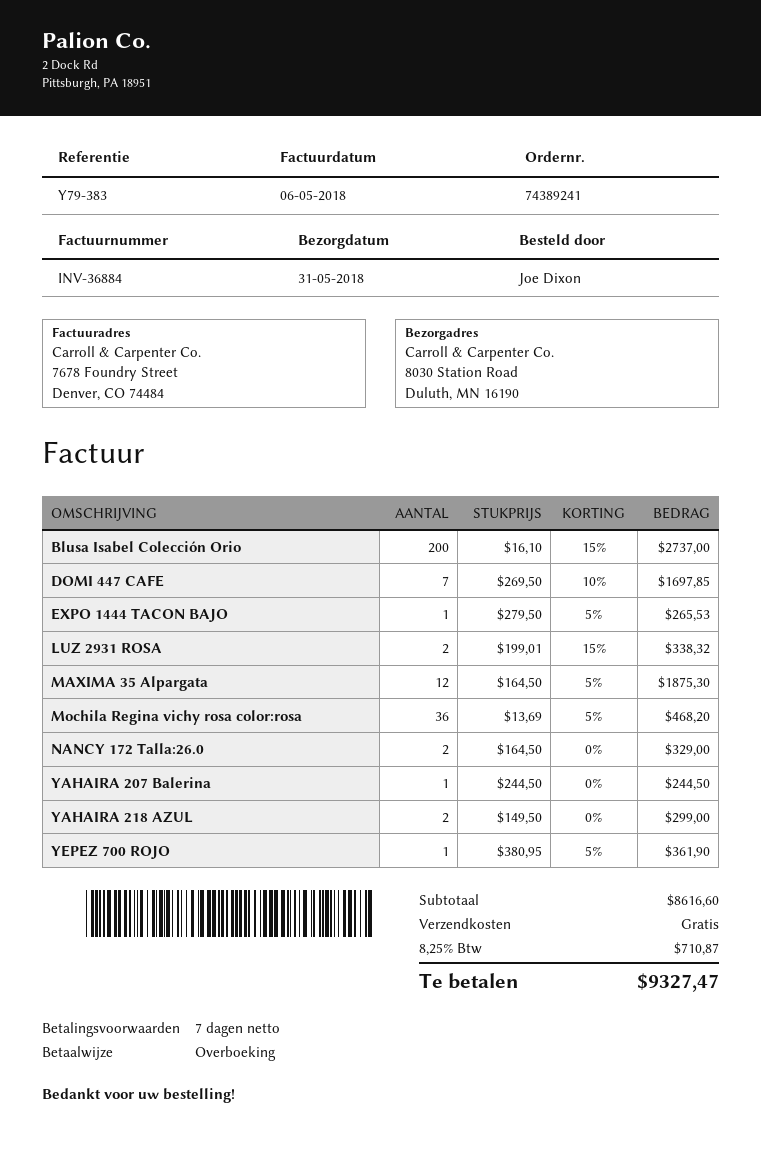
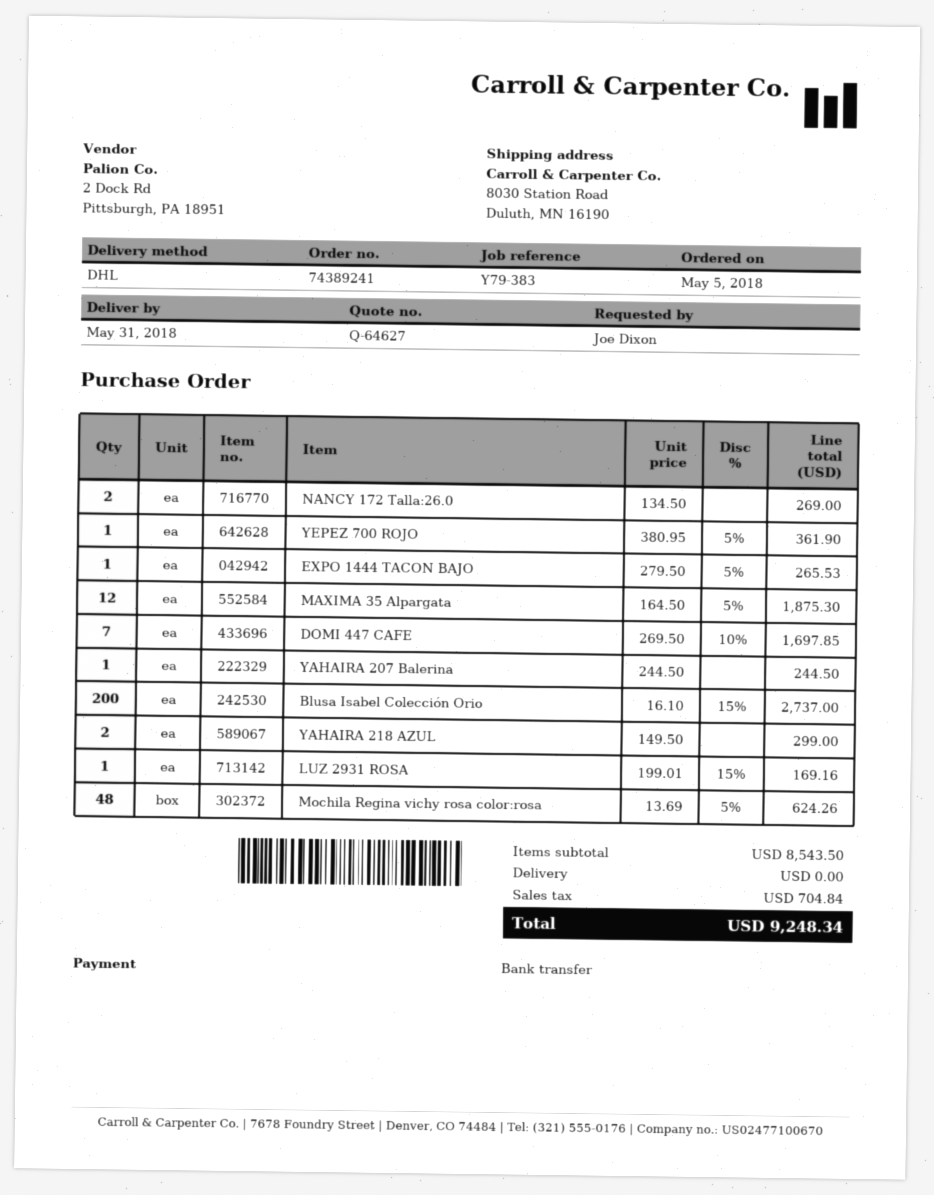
LUZ 2931 ROSA: 2 x 199.01 - 15% = 338.32 -> 1 x 199.01 - 15% = 169.16
Mochila Regina vichy rosa color:rosa: 36 x 13.69 - 5% = 468.20 -> 48 x 13.69 - 5% = 624.26
NANCY 172 Talla:26.0: 2 x 164.50 = 329.00 -> 2 x 134.50 = 269.00
subtotal: 8616.60 -> 8543.50
tax: 710.87 -> 704.84
total: 9327.47 -> 9248.34

